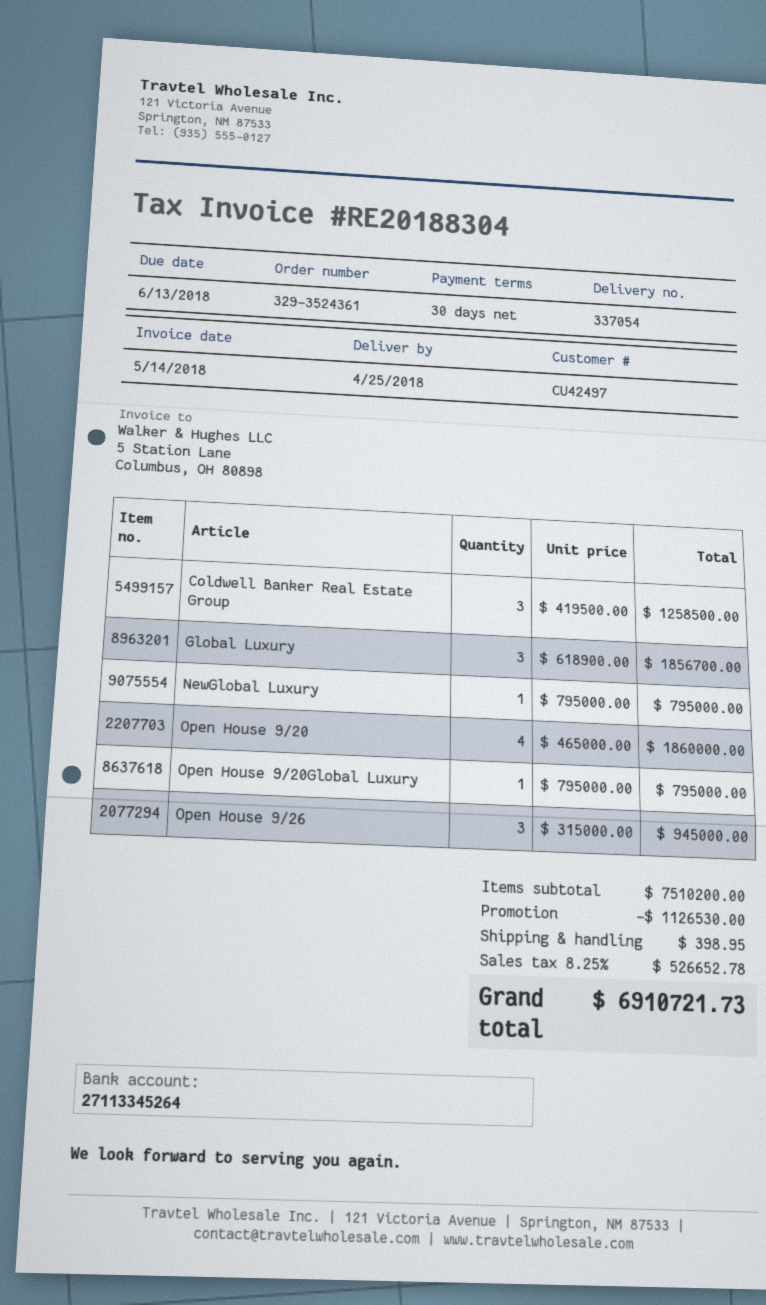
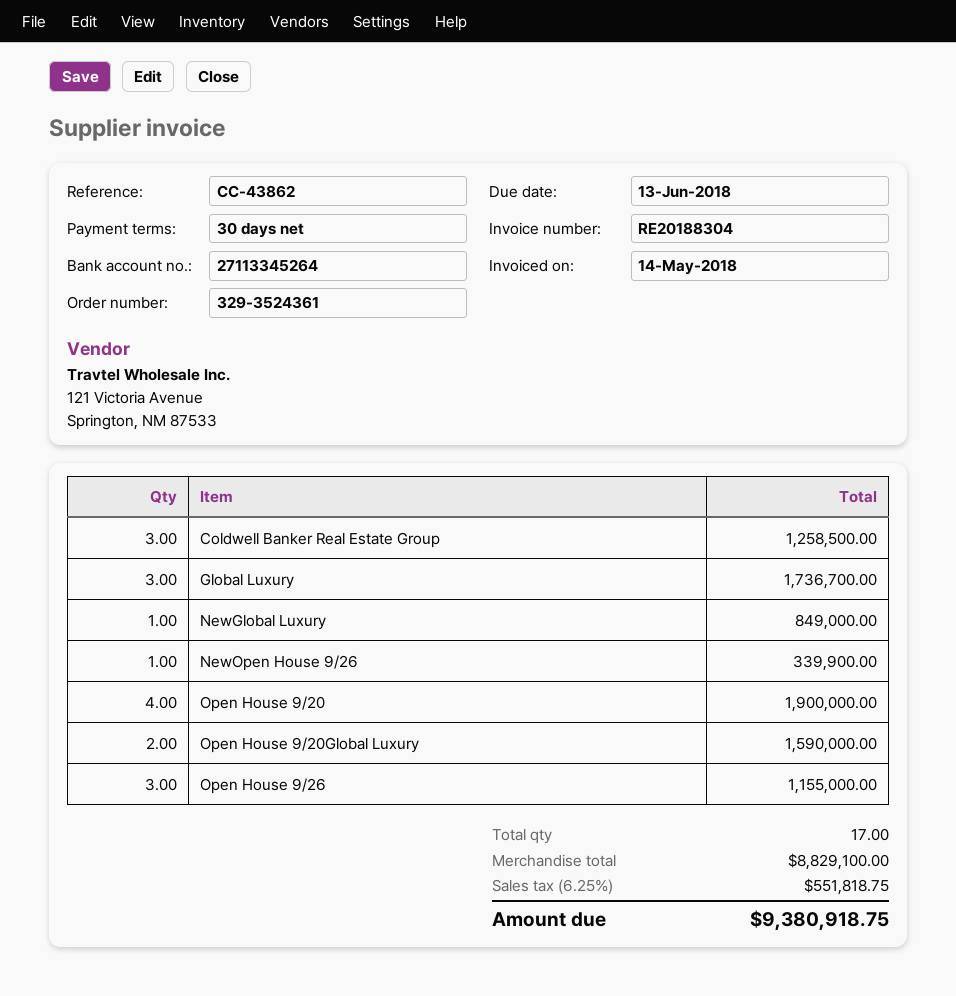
Global Luxury: 3 for 1856700.00 -> 3 for 1736700.00
NewGlobal Luxury: 1 for 795000.00 -> 1 for 849000.00
Open House 9/20: 4 for 1860000.00 -> 4 for 1900000.00
Open House 9/20Global Luxury: 1 for 795000.00 -> 2 for 1590000.00
Open House 9/26: 3 for 945000.00 -> 3 for 1155000.00
NewOpen House 9/26: none -> 1 for 339900.00
subtotal: 7510200.00 -> 8829100.00
discount: 1126530.00 -> none
shipping: 398.95 -> none
tax: 8.25% = 526652.78 -> 6.25% = 551818.75
total: 6910721.73 -> 9380918.75

